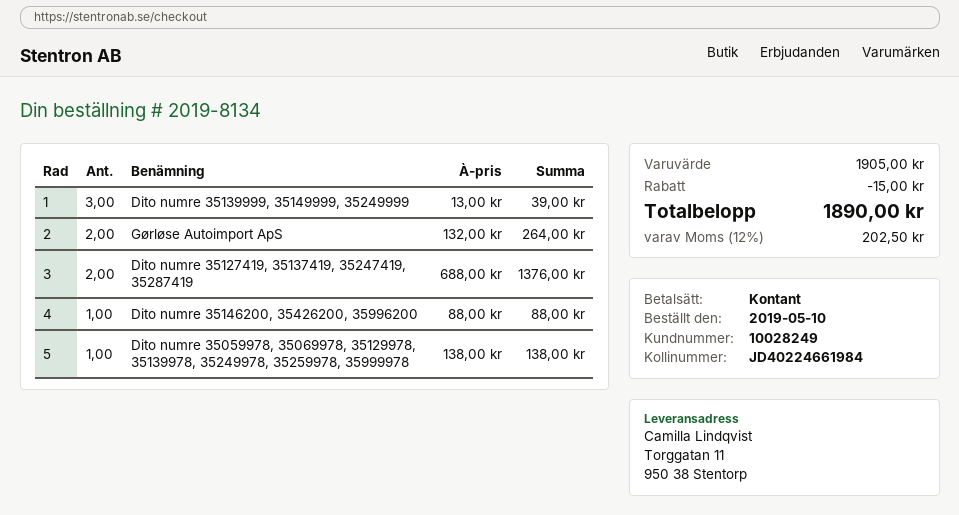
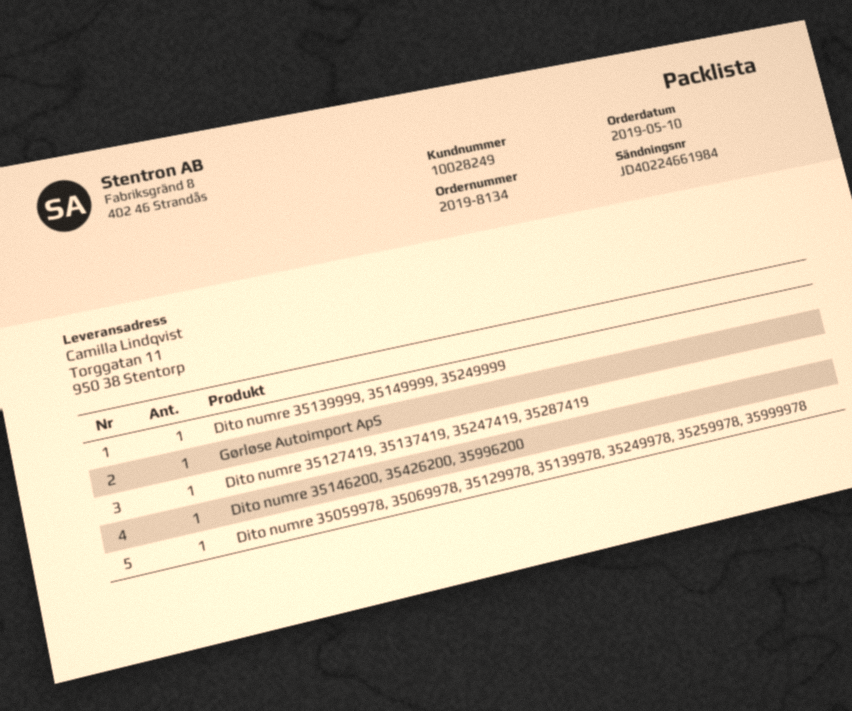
Dito numre 35139999, 35149999, 35249999: 3 -> 1
Gørløse Autoimport ApS: 2 -> 1
Dito numre 35127419, 35137419, 35247419, 35287419: 2 -> 1

